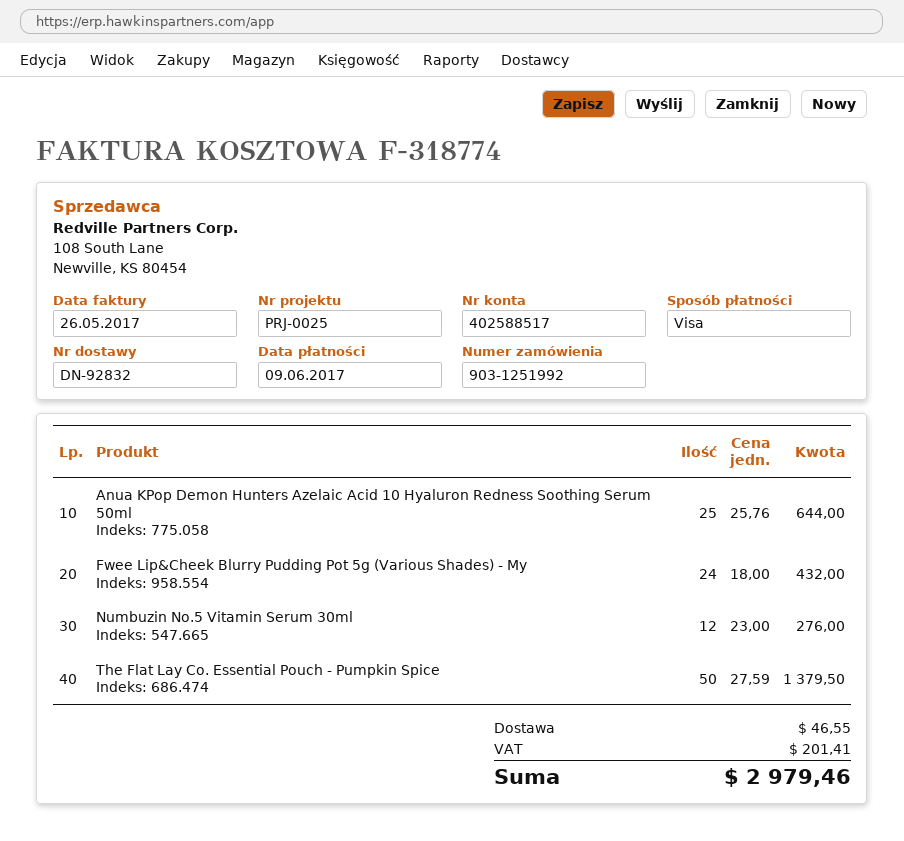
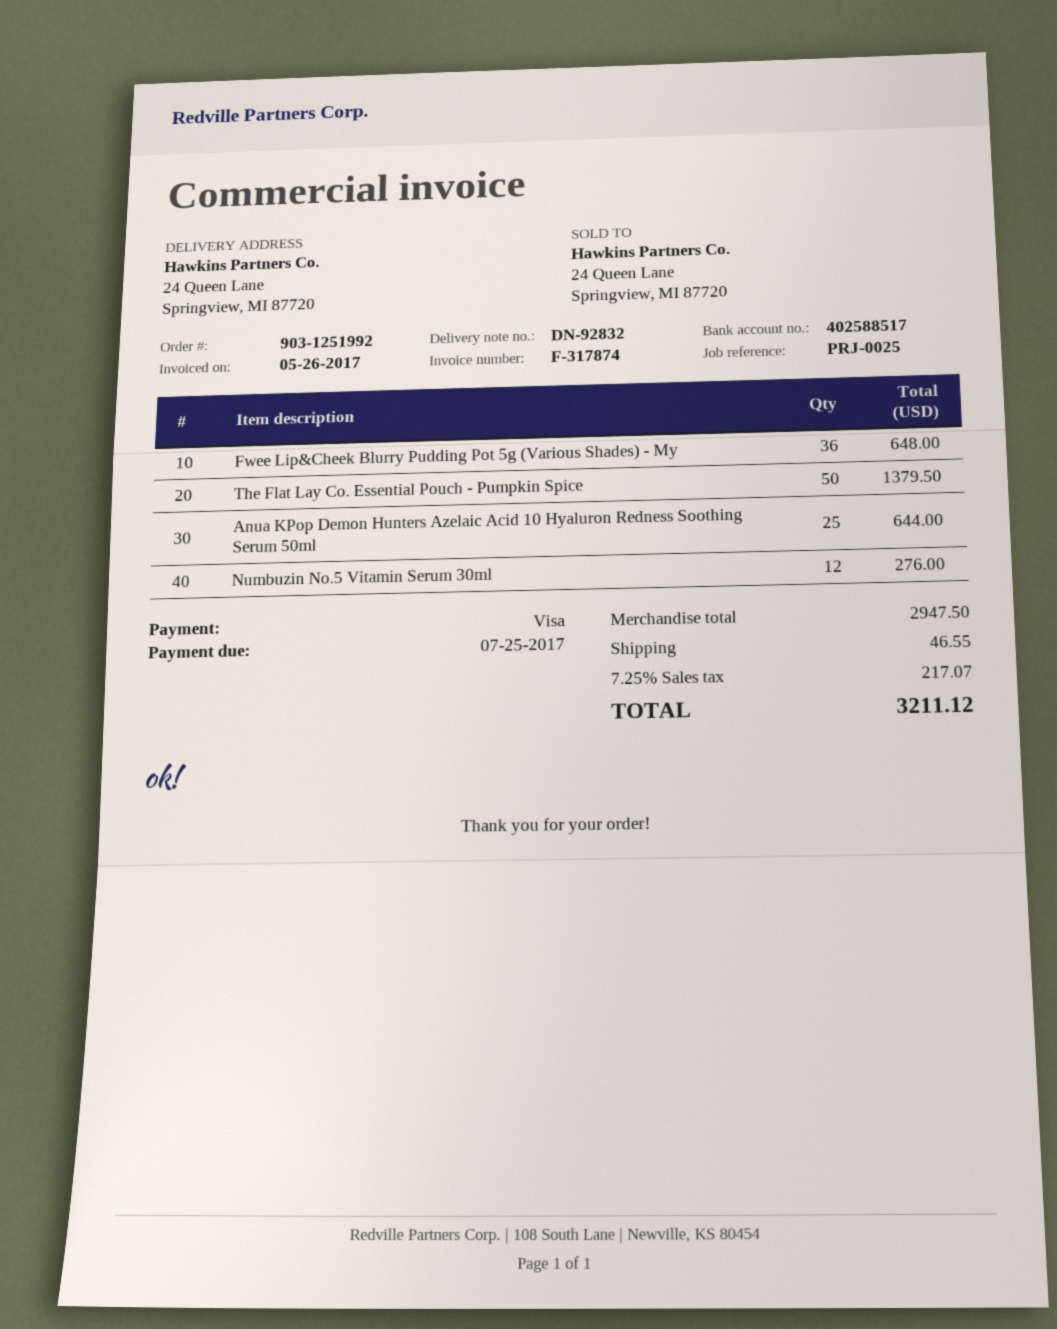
invoice number: F-318774 -> F-317874
due date: 2017-06-09 -> 2017-07-25
Fwee Lip&Cheek Blurry Pudding Pot 5g (Various Shades) - My: 24 for 432.00 -> 36 for 648.00
tax: 201.41 -> 217.07
total: 2979.46 -> 3211.12

